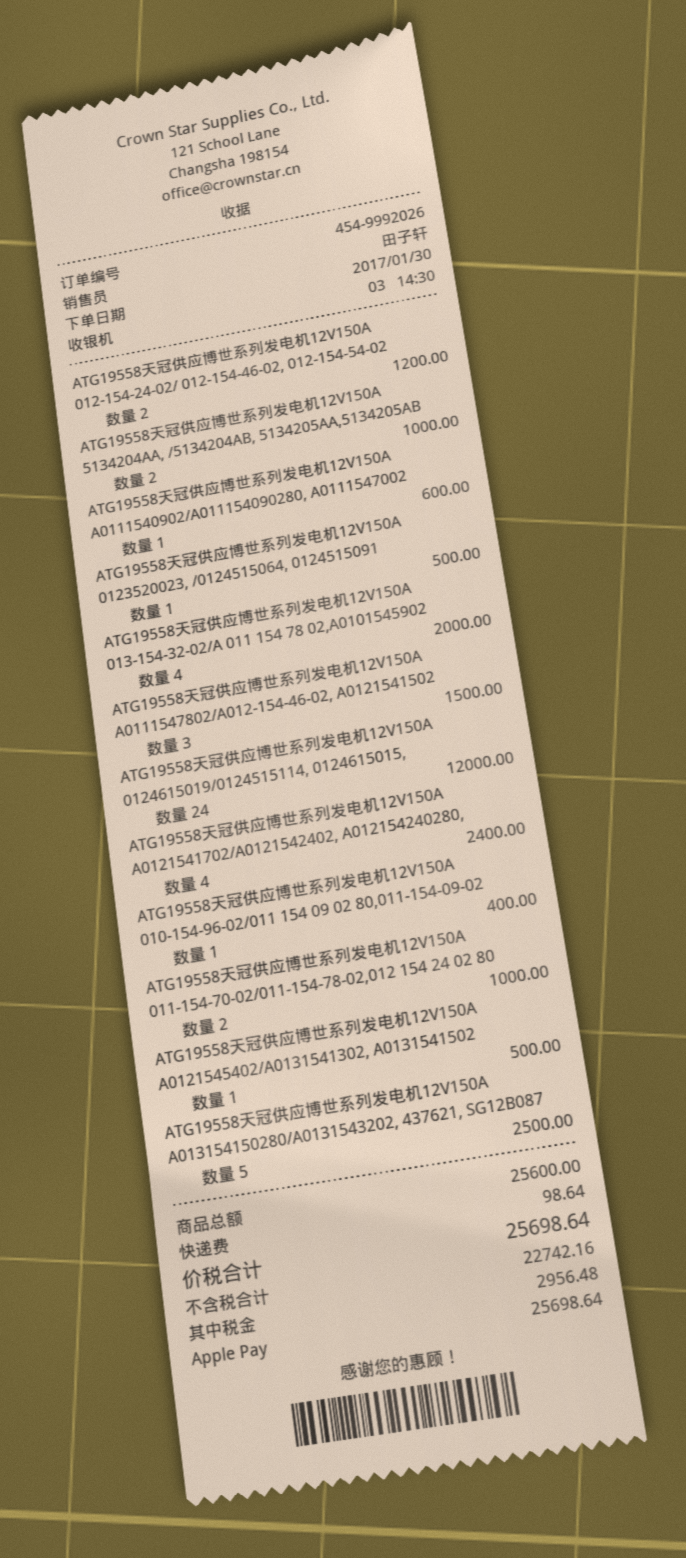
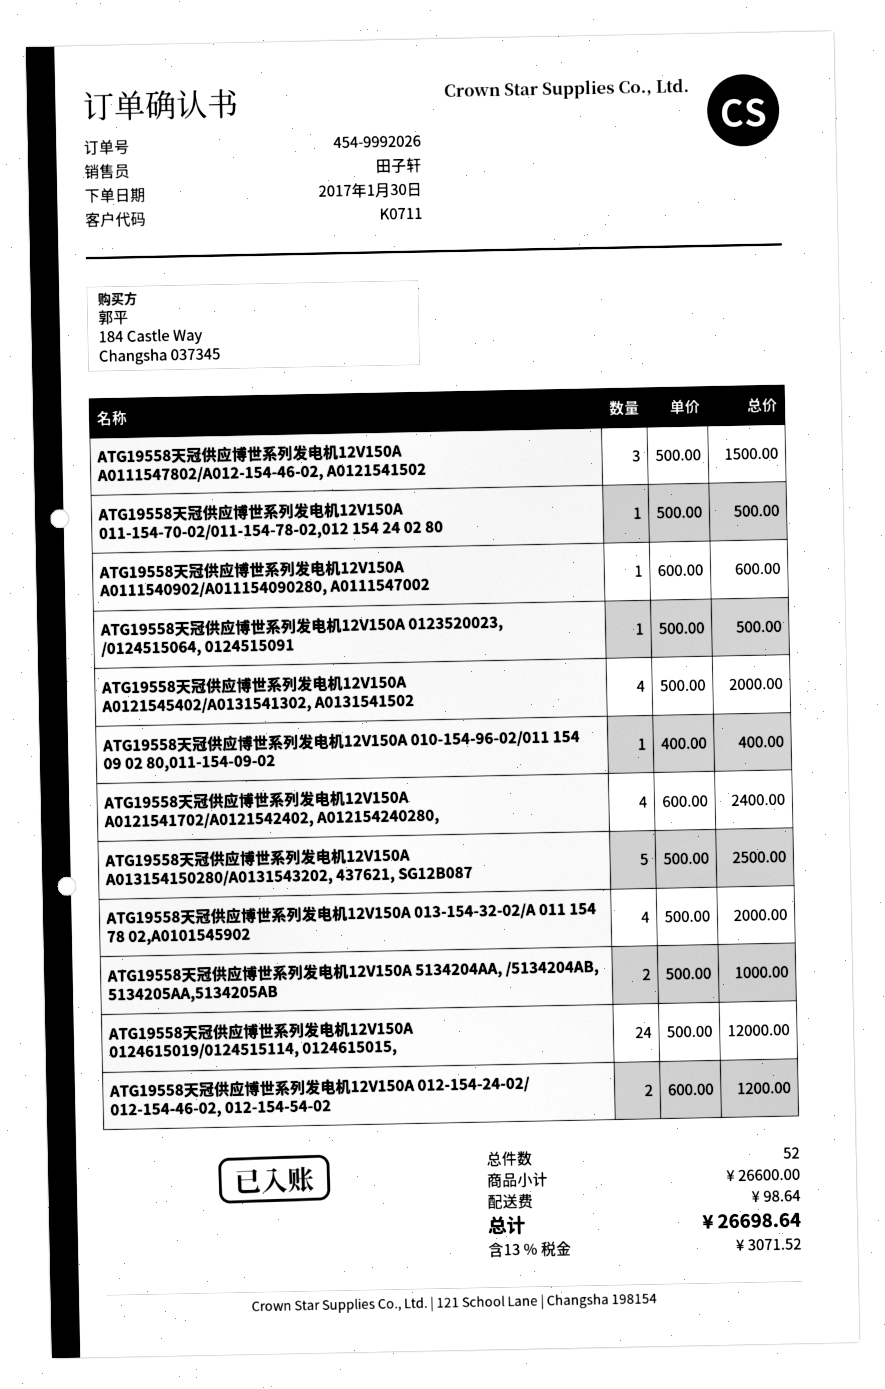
ATG19558天冠供应博世系列发电机12V150A 011-154-70-02/011-154-78-02,012 154 24 02 80: 2 for 1000.00 -> 1 for 500.00
ATG19558天冠供应博世系列发电机12V150A A0121545402/A0131541302, A0131541502: 1 for 500.00 -> 4 for 2000.00
subtotal: 25600.00 -> 26600.00
tax: 2956.48 -> 3071.52
total: 25698.64 -> 26698.64

